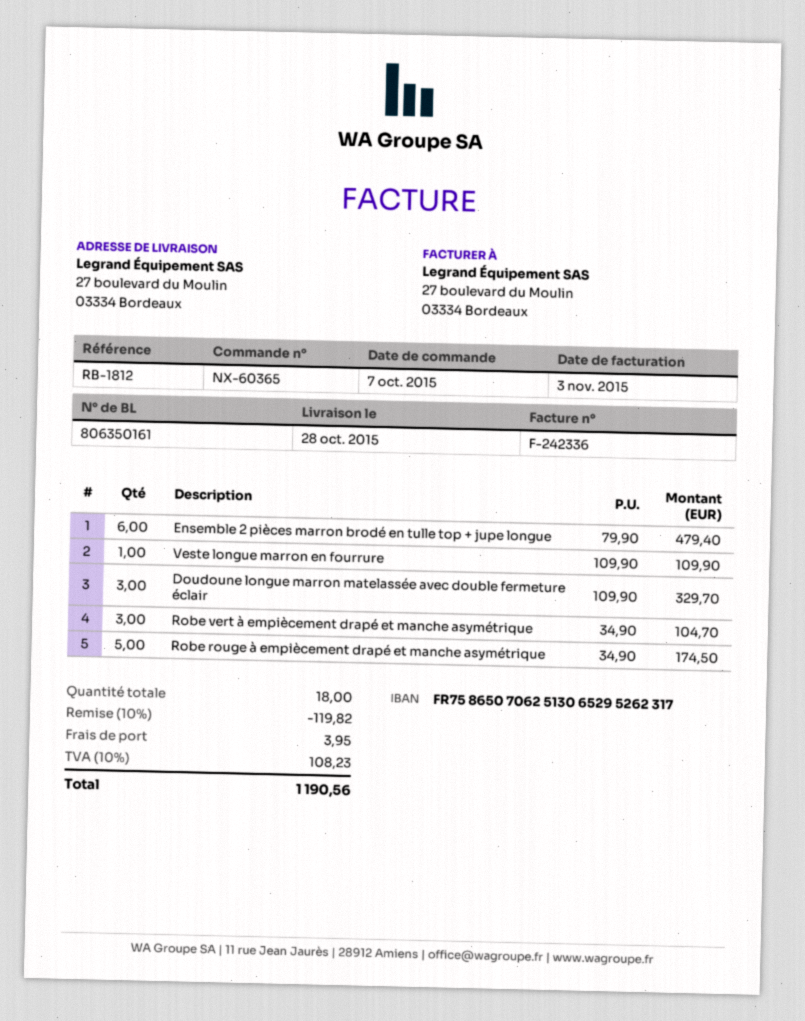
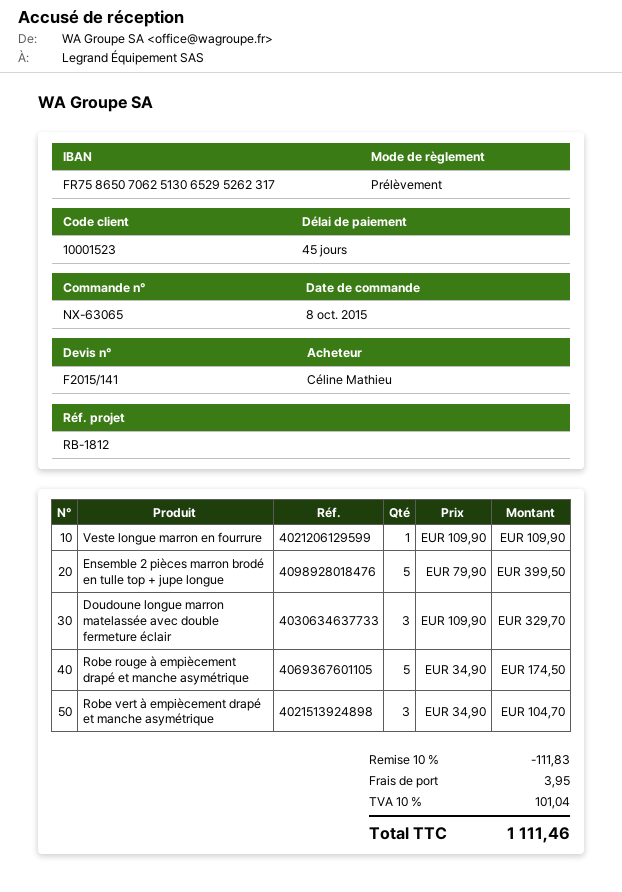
order number: NX-60365 -> NX-63065
order date: 2015-10-07 -> 2015-10-08
Ensemble 2 pièces marron brodé en tulle top + jupe longue: 6 x 79.90 = 479.40 -> 5 x 79.90 = 399.50
discount: 10% = 119.82 -> 10% = 111.83
tax: 10% = 108.23 -> 10% = 101.04
total: 1190.56 -> 1111.46

